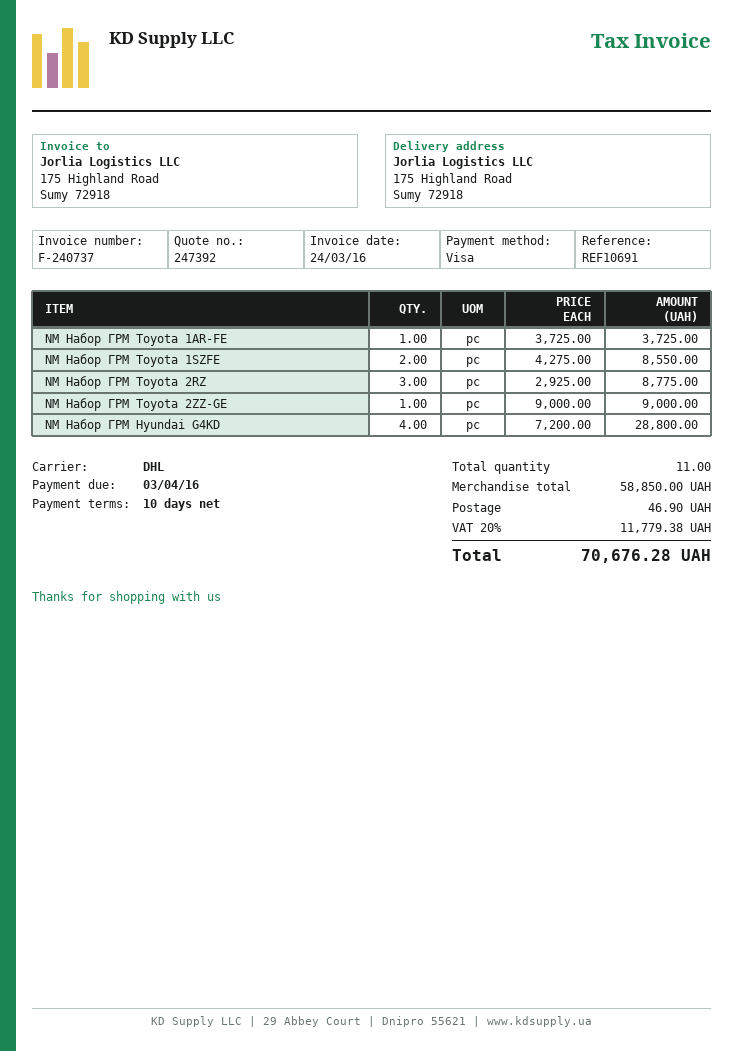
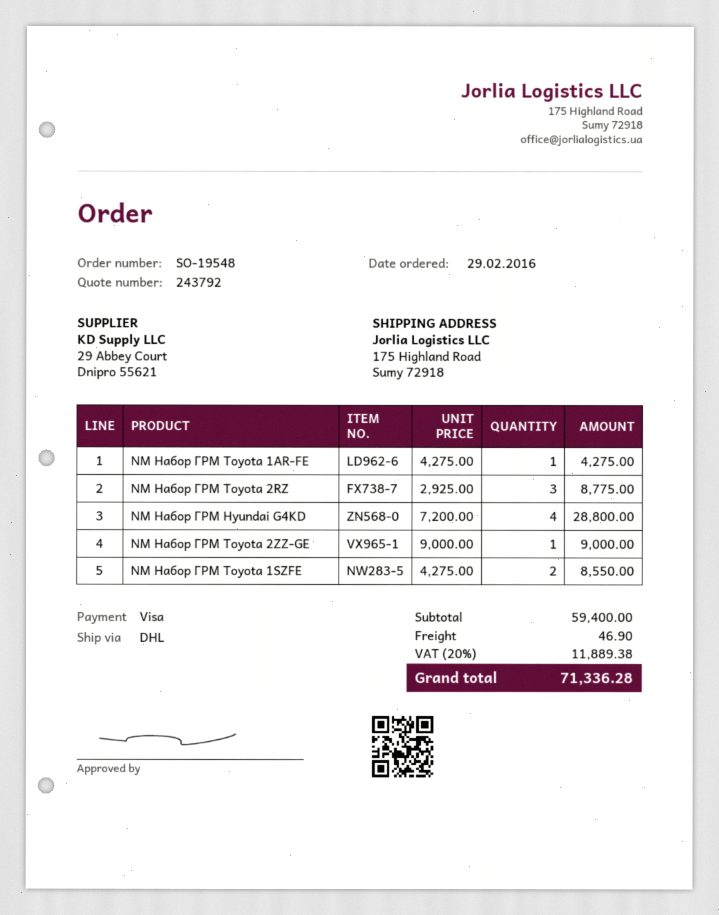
quote number: 247392 -> 243792
NM Набор ГРМ Toyota 1AR-FE: 1 x 3725.00 = 3725.00 -> 1 x 4275.00 = 4275.00
subtotal: 58850.00 -> 59400.00
tax: 20% = 11779.38 -> 20% = 11889.38
total: 70676.28 -> 71336.28

